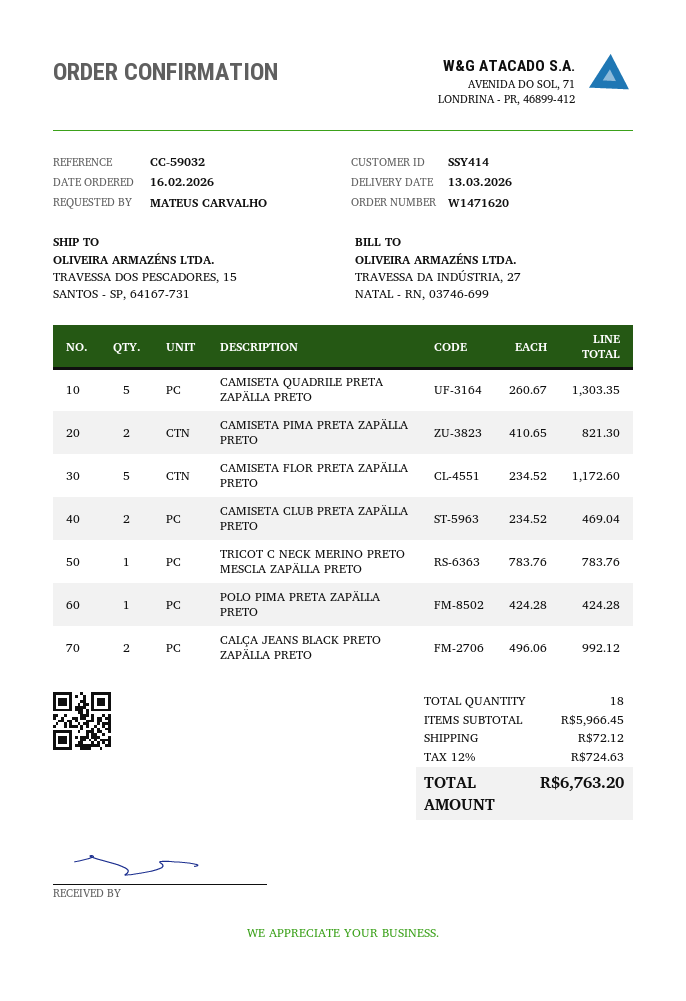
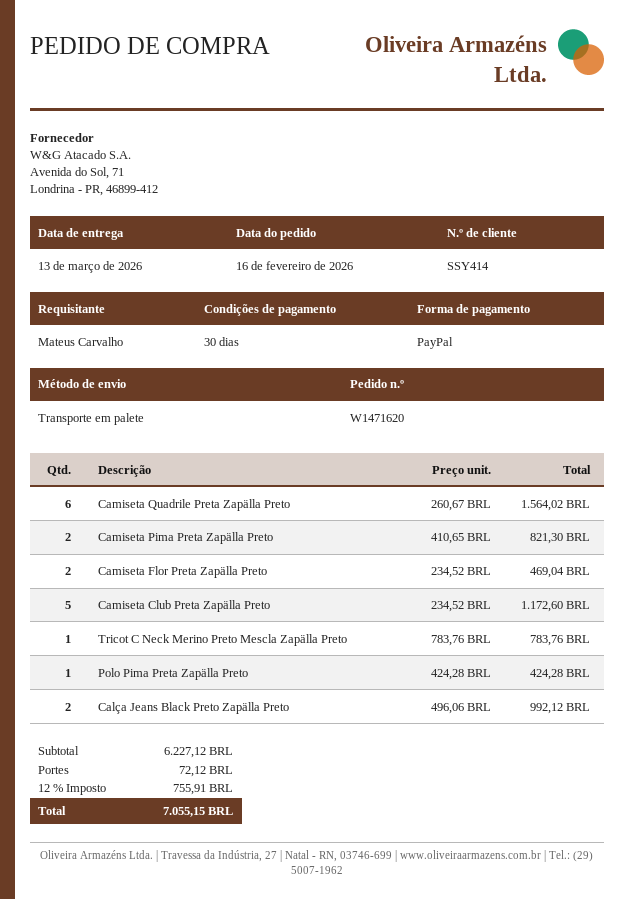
CAMISETA QUADRILE PRETA ZAPÄLLA PRETO: 5 x 260.67 = 1303.35 -> 6 x 260.67 = 1564.02
CAMISETA FLOR PRETA ZAPÄLLA PRETO: 5 x 234.52 = 1172.60 -> 2 x 234.52 = 469.04
CAMISETA CLUB PRETA ZAPÄLLA PRETO: 2 x 234.52 = 469.04 -> 5 x 234.52 = 1172.60
subtotal: 5966.45 -> 6227.12
tax: 12% = 724.63 -> 12% = 755.91
total: 6763.20 -> 7055.15

